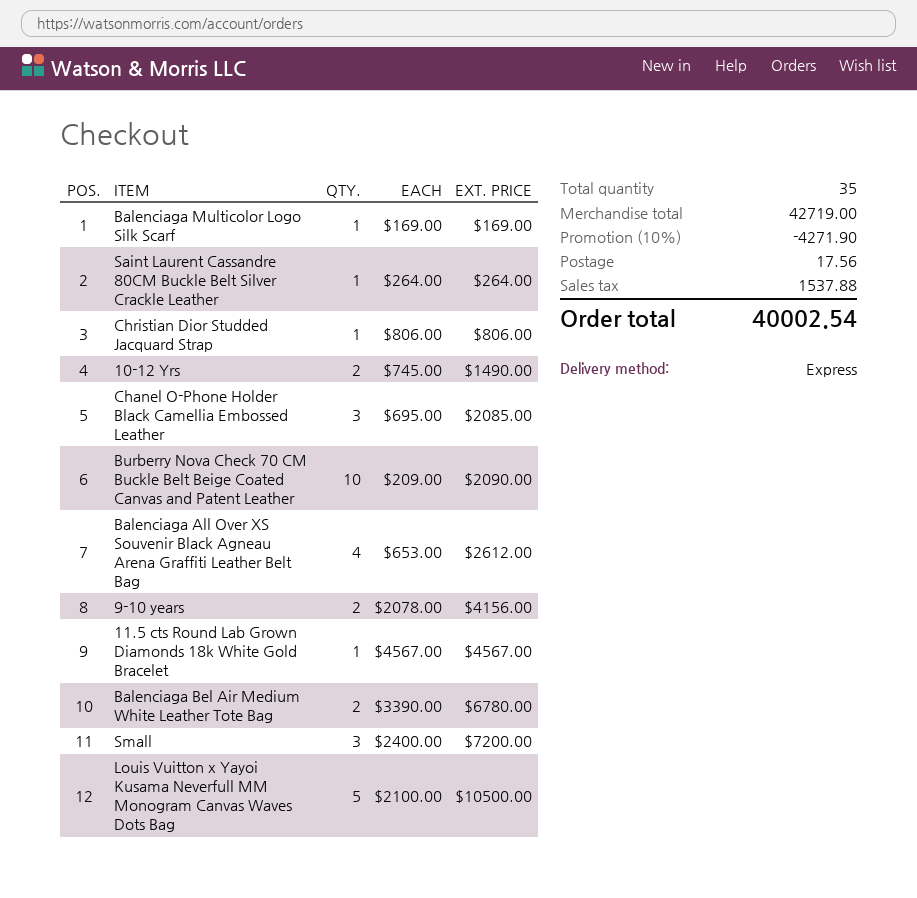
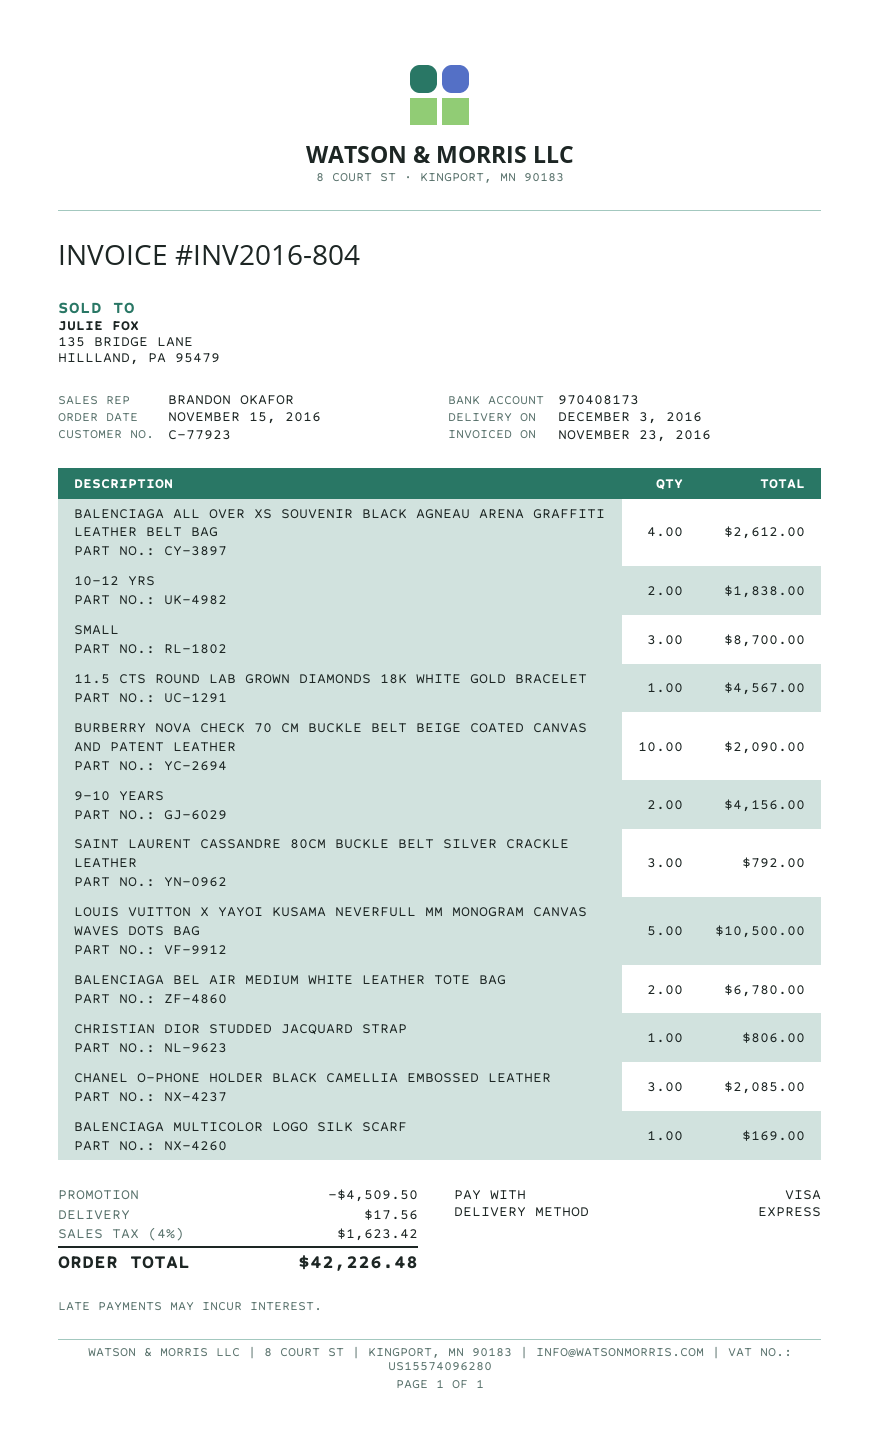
Saint Laurent Cassandre 80CM Buckle Belt Silver Crackle Leather: 1 for 264.00 -> 3 for 792.00
10-12 Yrs: 2 for 1490.00 -> 2 for 1838.00
Small: 3 for 7200.00 -> 3 for 8700.00
discount: 4271.90 -> 4509.50
tax: 1537.88 -> 1623.42
total: 40002.54 -> 42226.48

